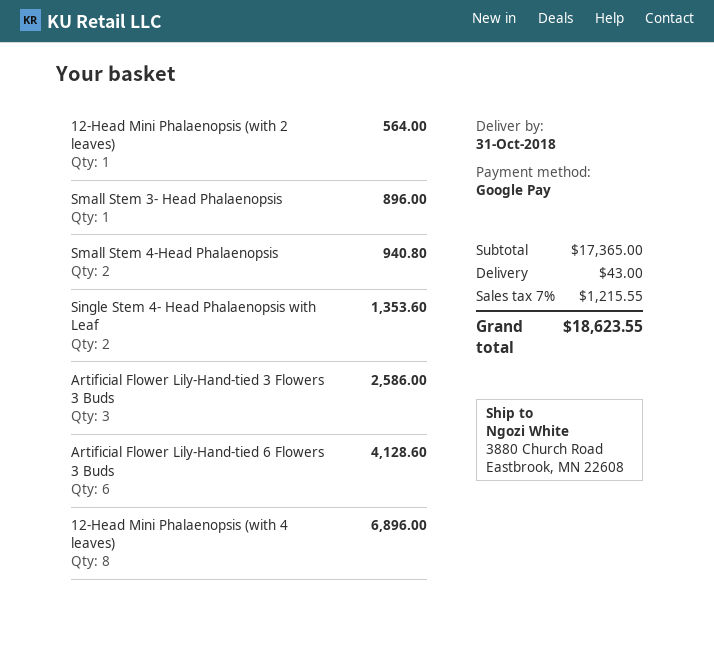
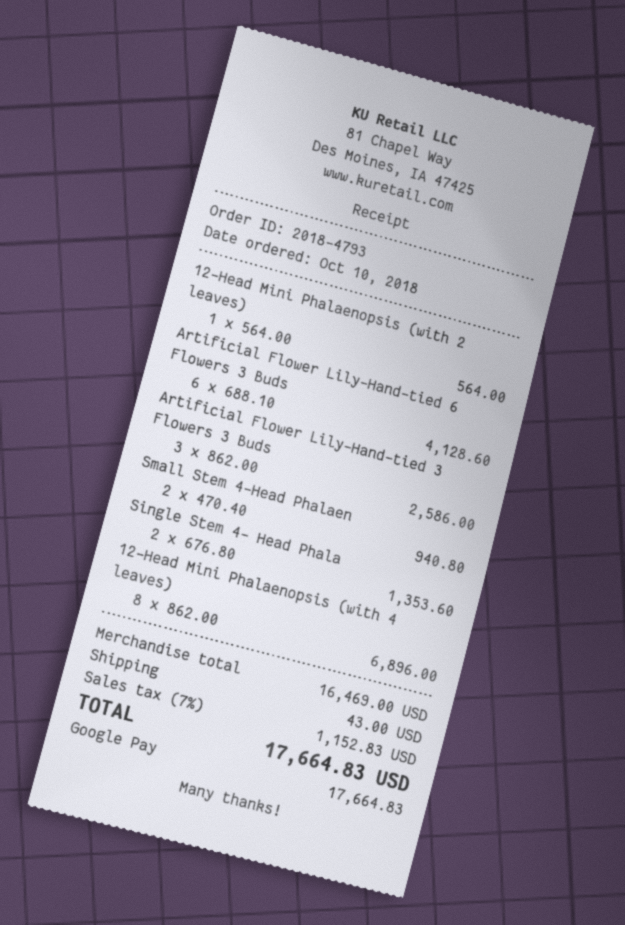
Small Stem 3- Head Phalaenopsis: 1 for 896.00 -> none
subtotal: 17365.00 -> 16469.00
tax: 7% = 1215.55 -> 7% = 1152.83
total: 18623.55 -> 17664.83

